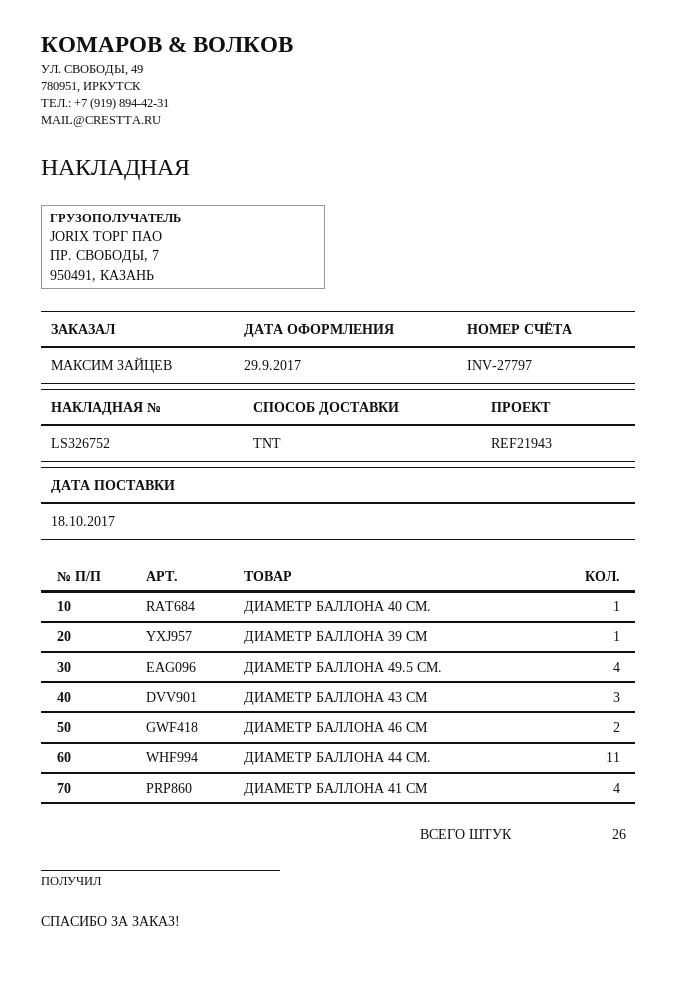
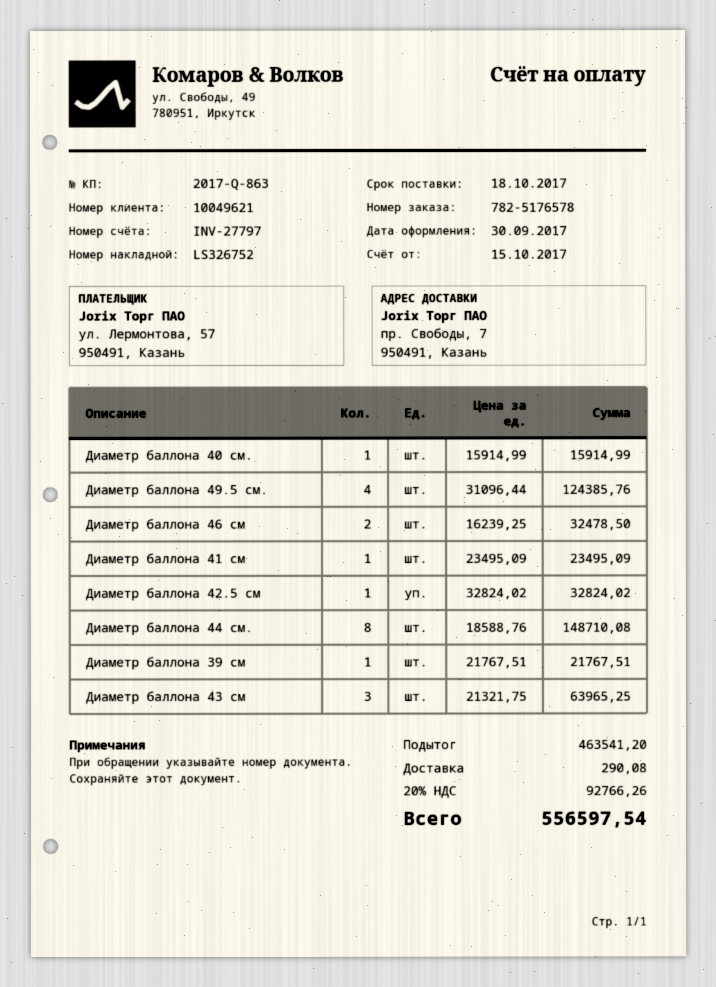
order date: 2017-09-29 -> 2017-09-30
ДИАМЕТР БАЛЛОНА 44 СМ.: 11 -> 8
ДИАМЕТР БАЛЛОНА 41 СМ: 4 -> 1
Диаметр баллона 42.5 см: none -> 1

